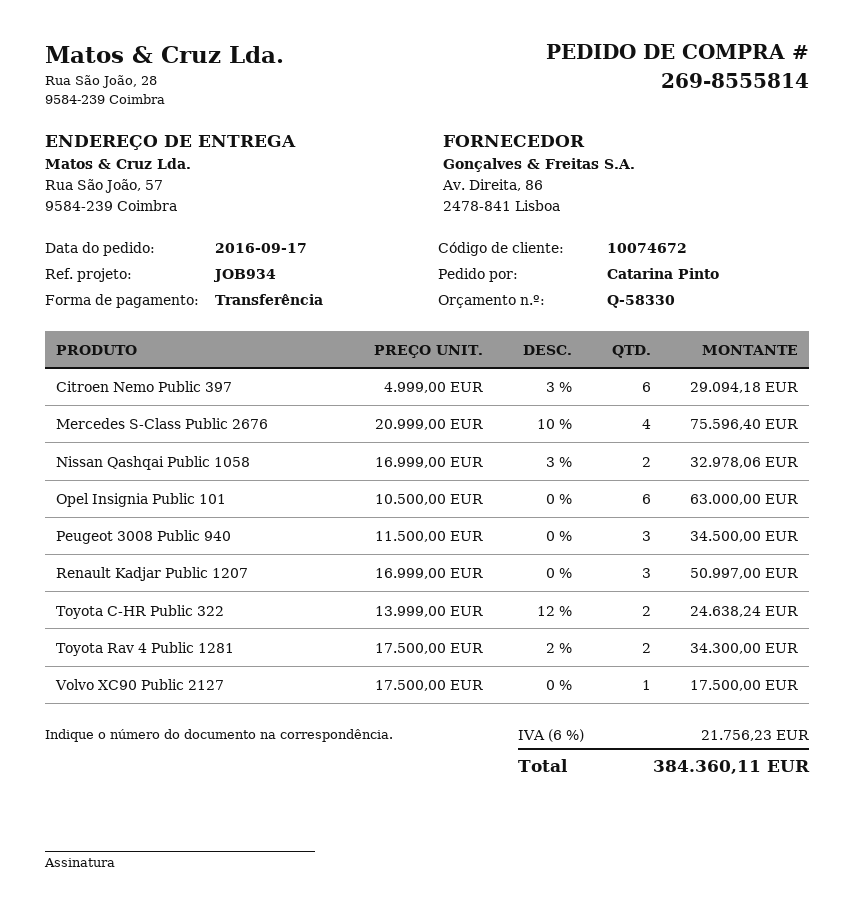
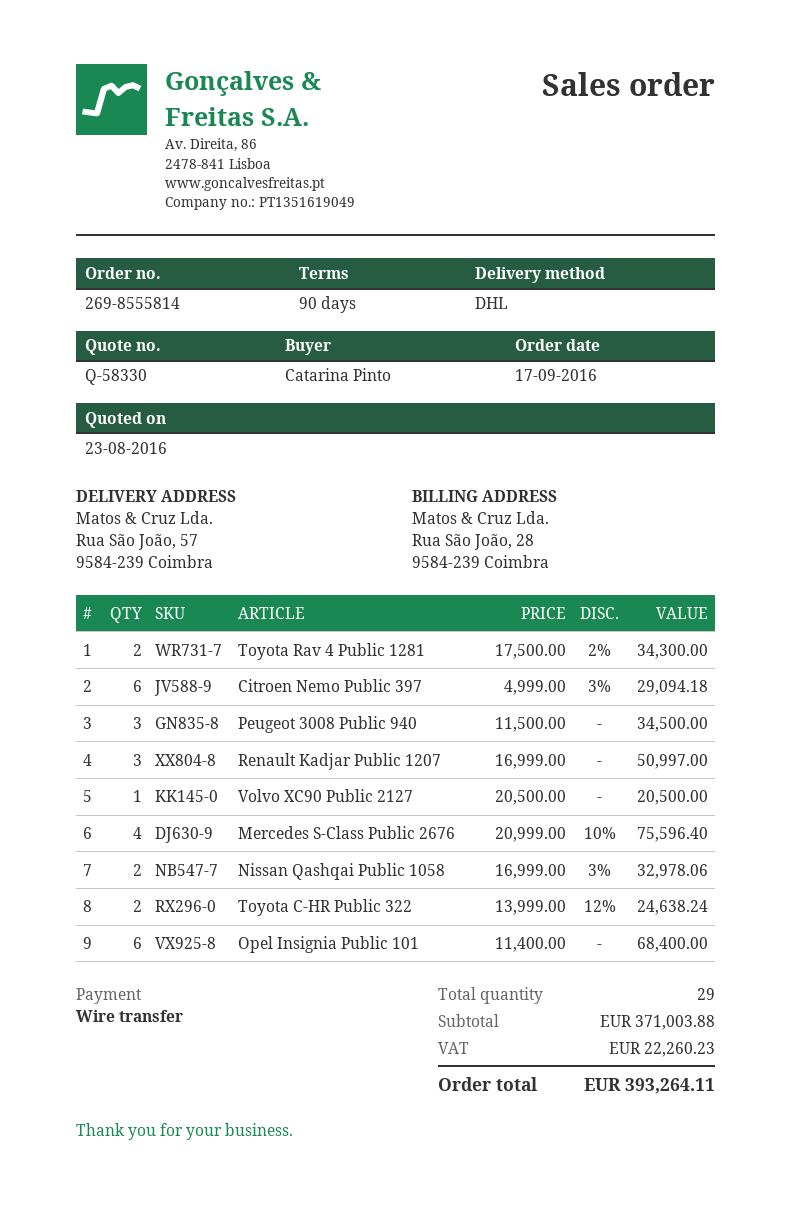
Opel Insignia Public 101: 6 x 10500.00 = 63000.00 -> 6 x 11400.00 = 68400.00
Volvo XC90 Public 2127: 1 x 17500.00 = 17500.00 -> 1 x 20500.00 = 20500.00
tax: 21756.23 -> 22260.23
total: 384360.11 -> 393264.11

